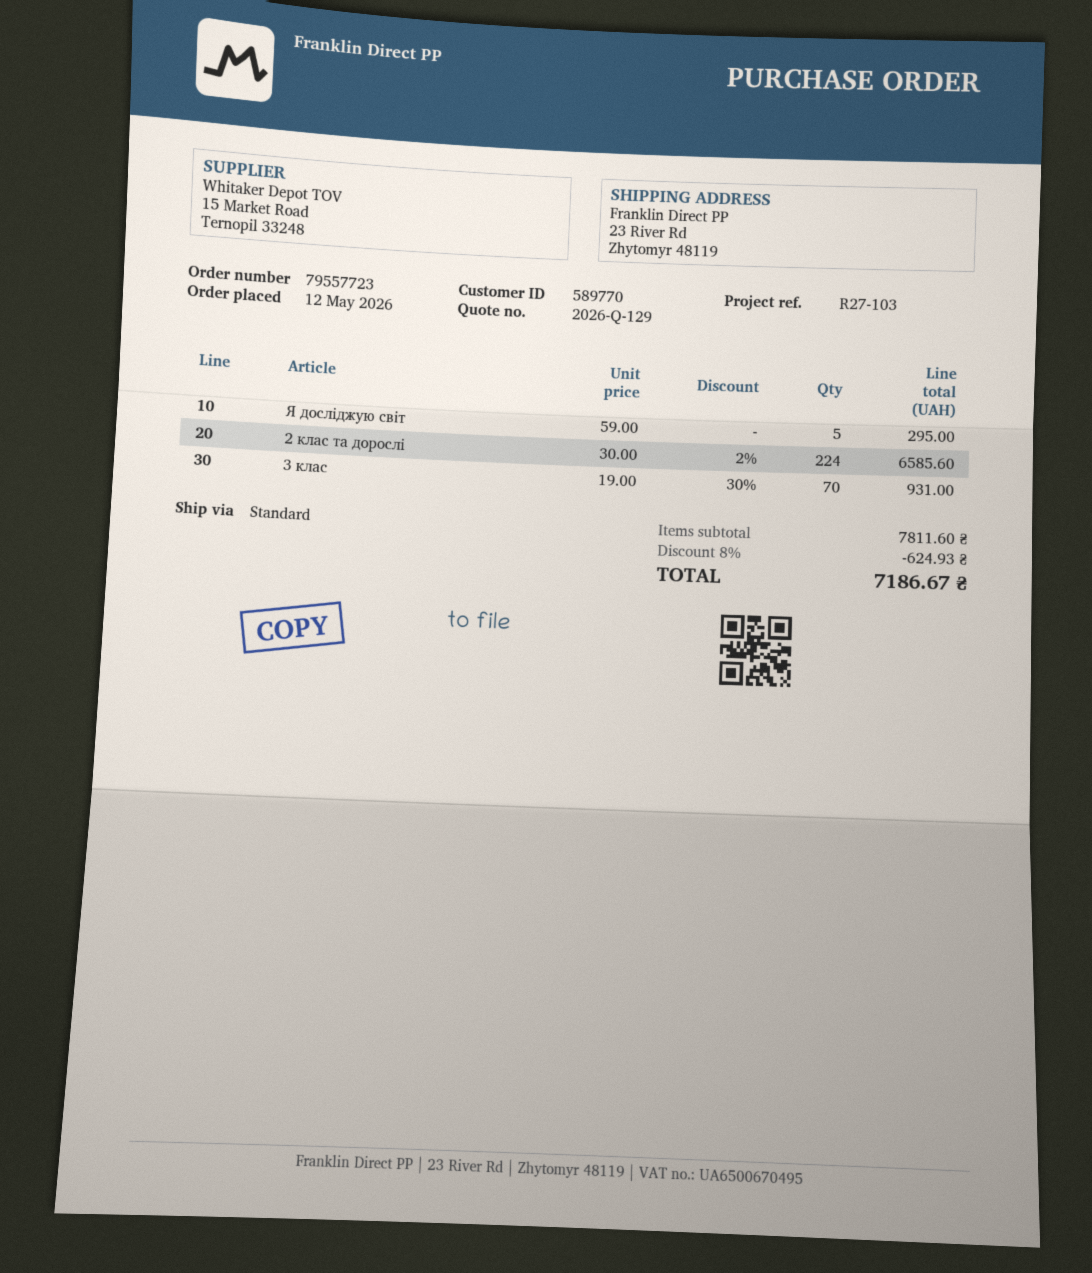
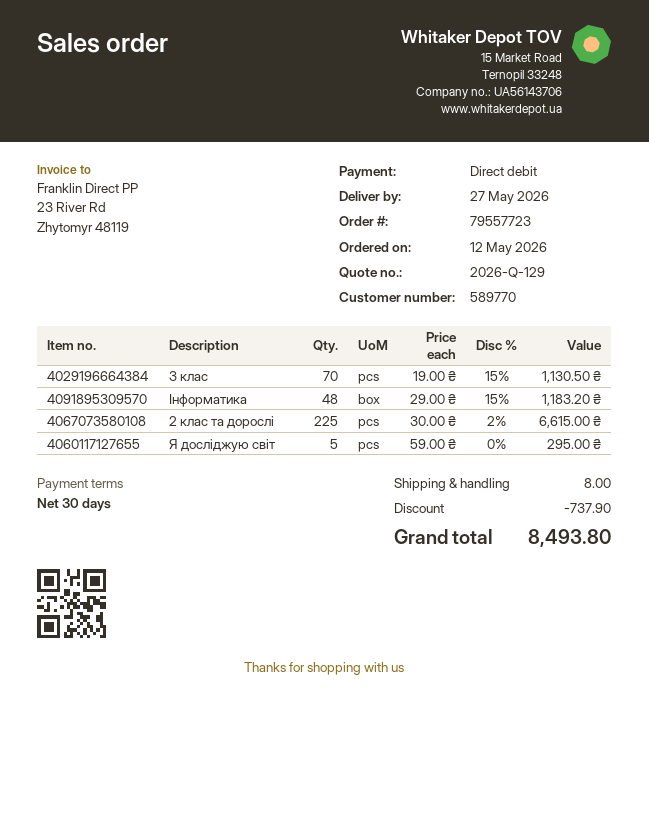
2 клас та дорослі: 224 x 30.00 - 2% = 6585.60 -> 225 x 30.00 - 2% = 6615.00
3 клас: 70 x 19.00 - 30% = 931.00 -> 70 x 19.00 - 15% = 1130.50
Інформатика: none -> 48 x 29.00 - 15% = 1183.20
discount: 624.93 -> 737.90
shipping: none -> 8.00
total: 7186.67 -> 8493.80

